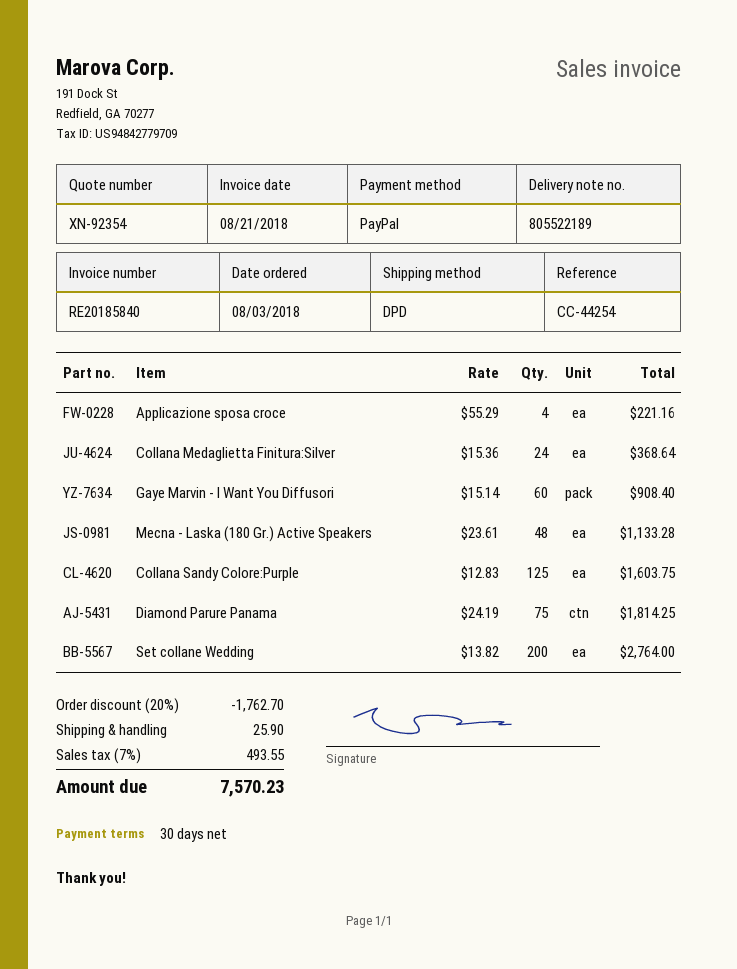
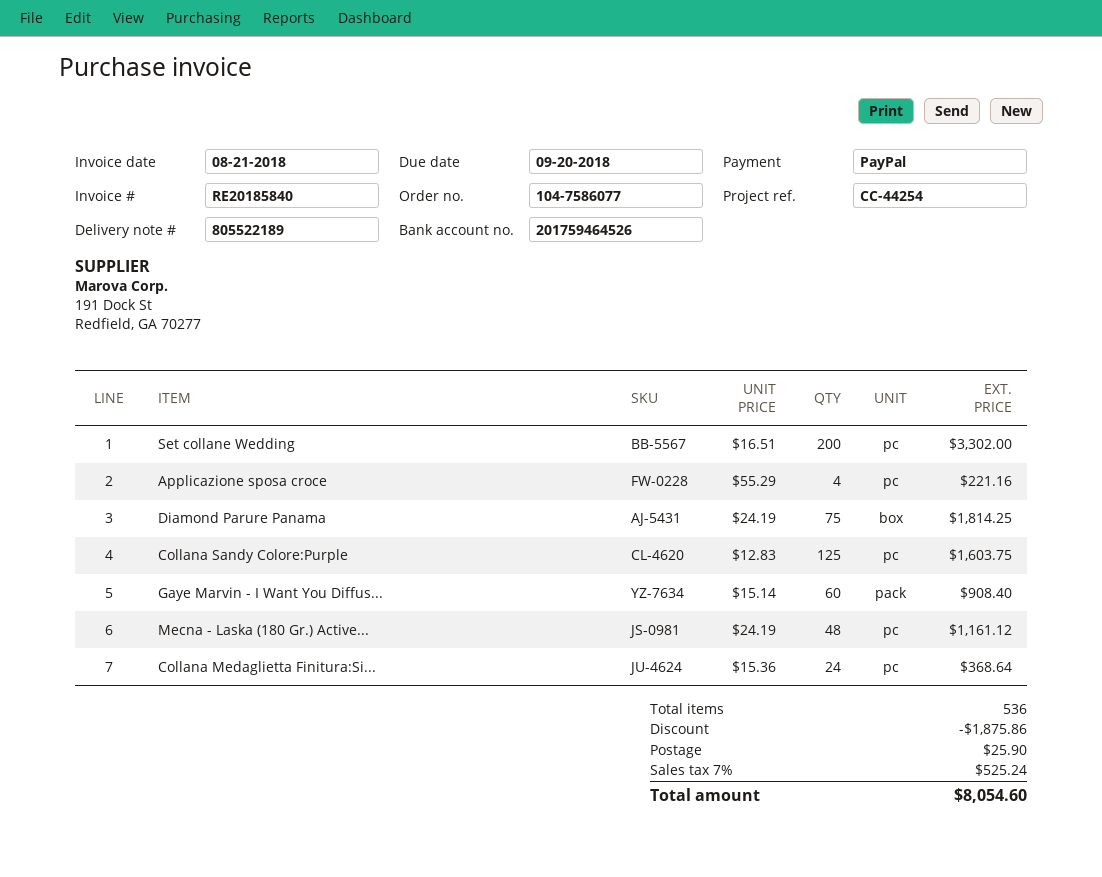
Mecna - Laska (180 Gr.) Active Speakers: 48 x 23.61 = 1133.28 -> 48 x 24.19 = 1161.12
Set collane Wedding: 200 x 13.82 = 2764.00 -> 200 x 16.51 = 3302.00
discount: 1762.70 -> 1875.86
tax: 7% = 493.55 -> 7% = 525.24
total: 7570.23 -> 8054.60

